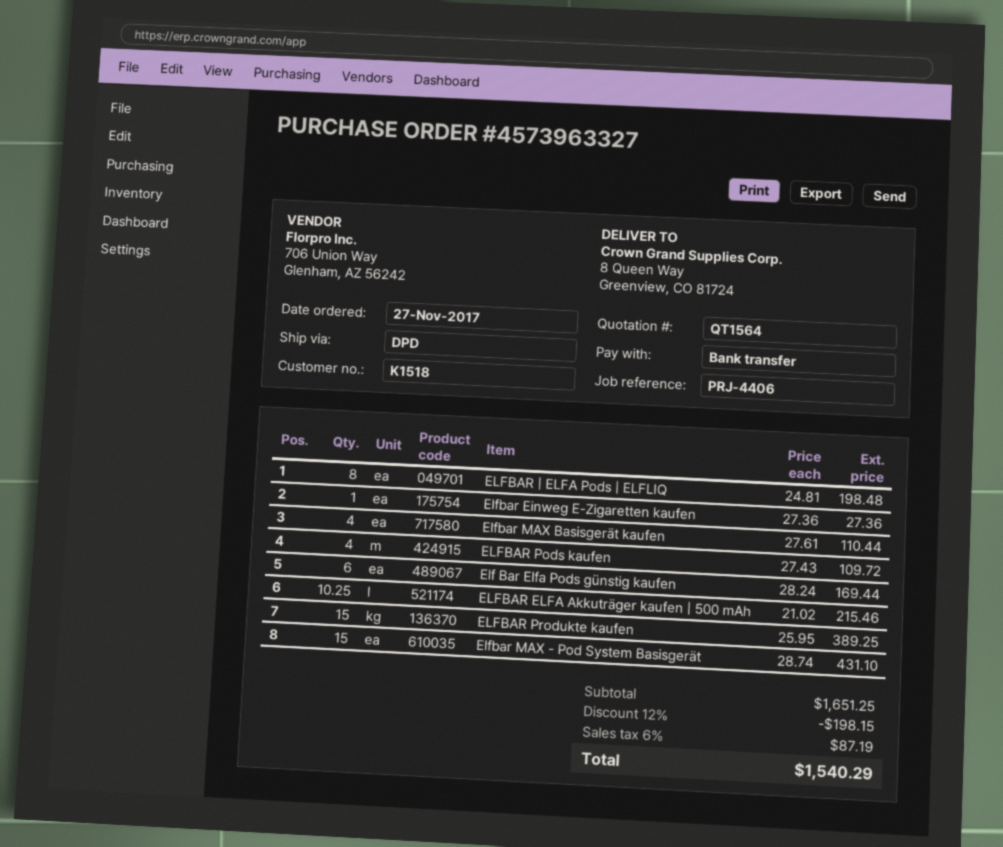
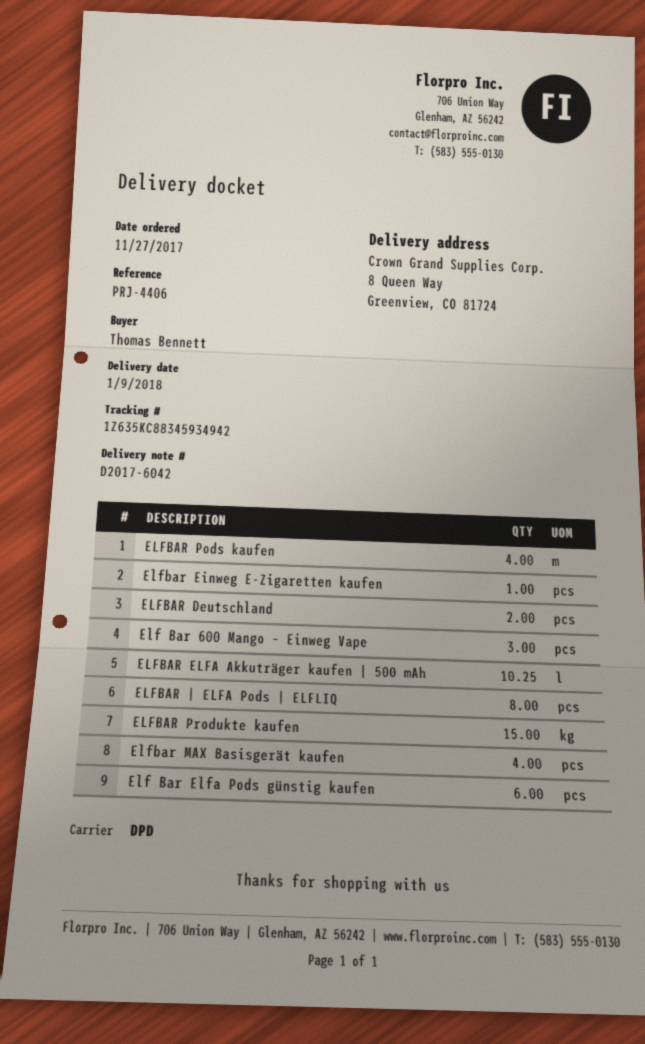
Elfbar MAX - Pod System Basisgerät: 15 -> none
ELFBAR Deutschland: none -> 2
Elf Bar 600 Mango – Einweg Vape: none -> 3

